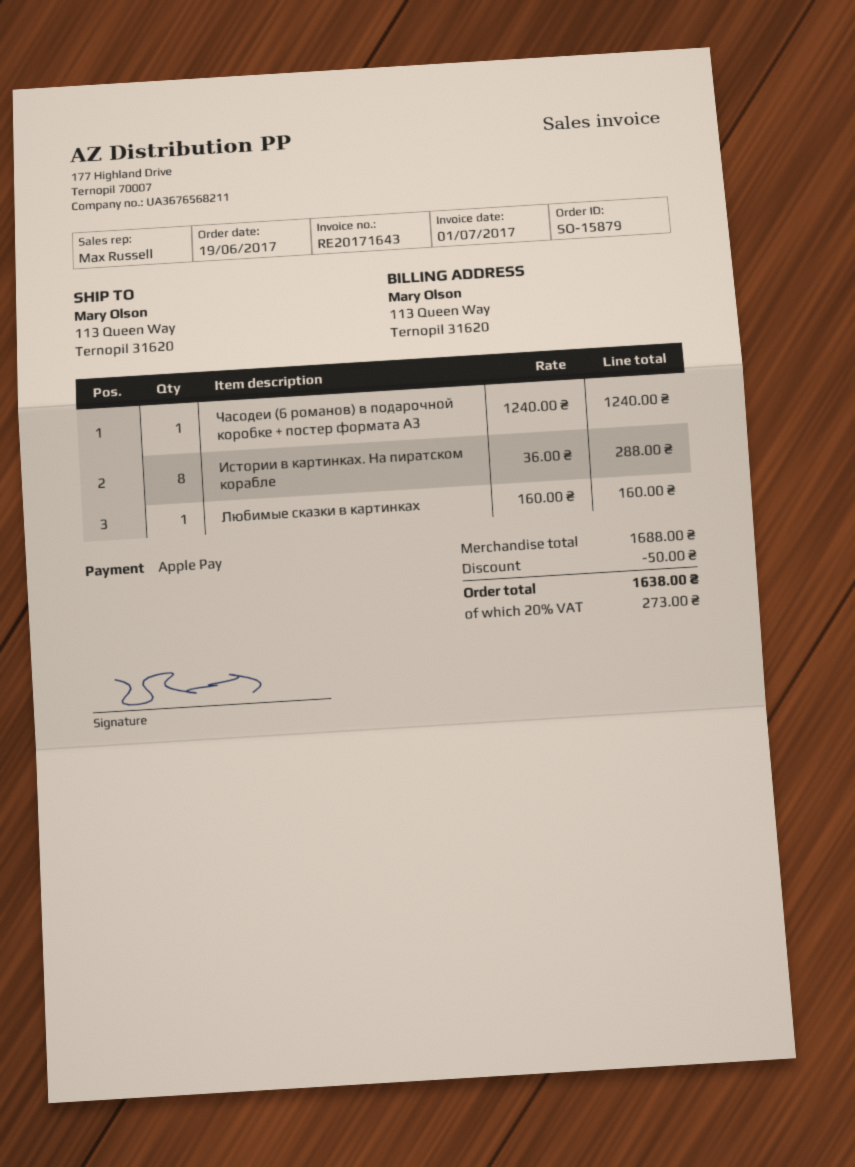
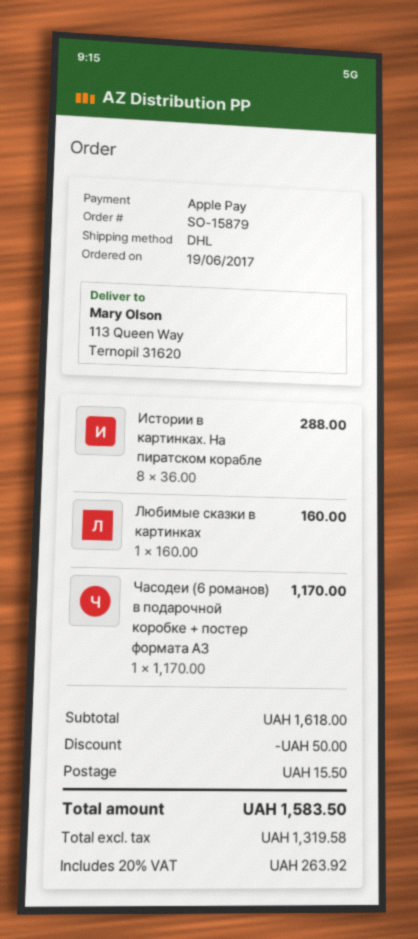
Часодеи (6 романов) в подарочной коробке + постер формата А3: 1 x 1240.00 = 1240.00 -> 1 x 1170.00 = 1170.00
subtotal: 1688.00 -> 1618.00
shipping: none -> 15.50
tax: 20% = 273.00 -> 20% = 263.92
total: 1638.00 -> 1583.50

